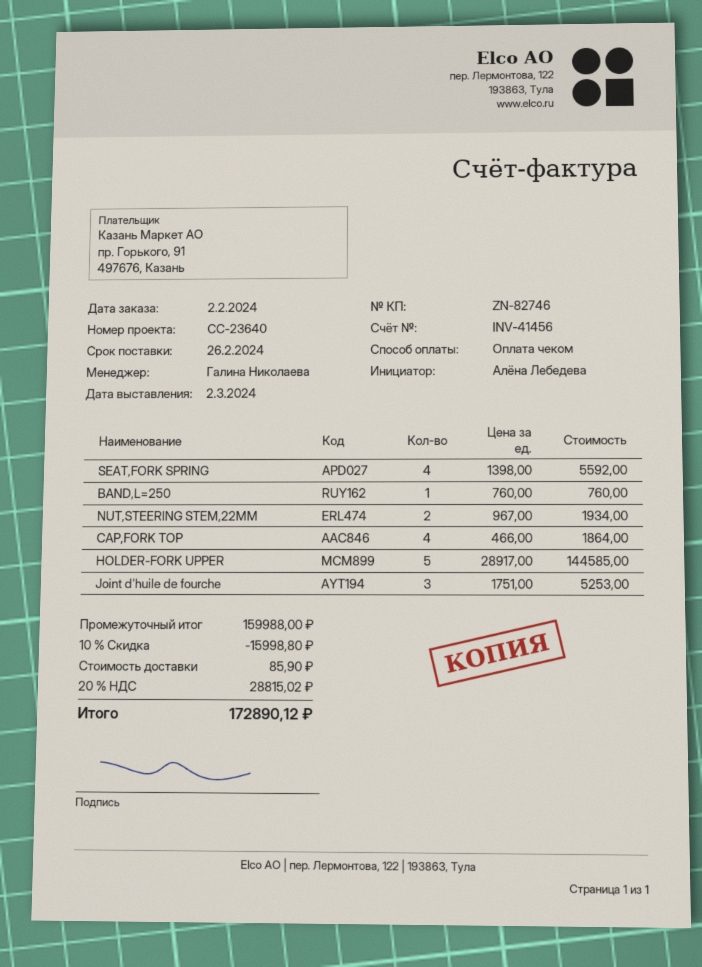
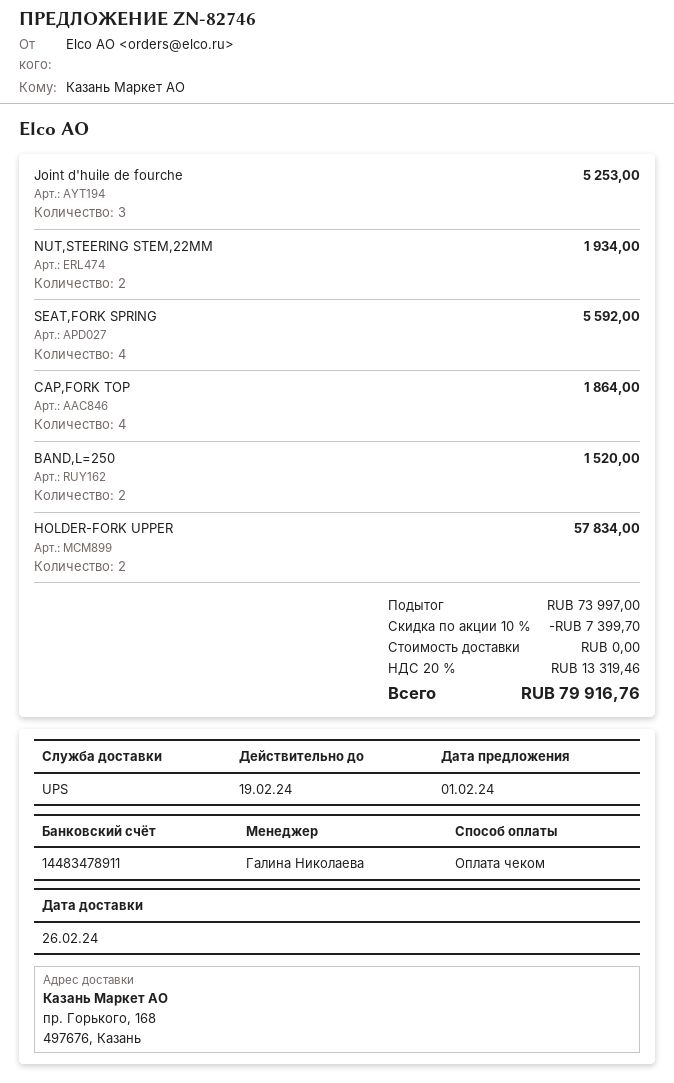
BAND,L=250: 1 for 760.00 -> 2 for 1520.00
HOLDER-FORK UPPER: 5 for 144585.00 -> 2 for 57834.00
subtotal: 159988.00 -> 73997.00
discount: 10% = 15998.80 -> 10% = 7399.70
shipping: 85.90 -> 0.00
tax: 20% = 28815.02 -> 20% = 13319.46
total: 172890.12 -> 79916.76

